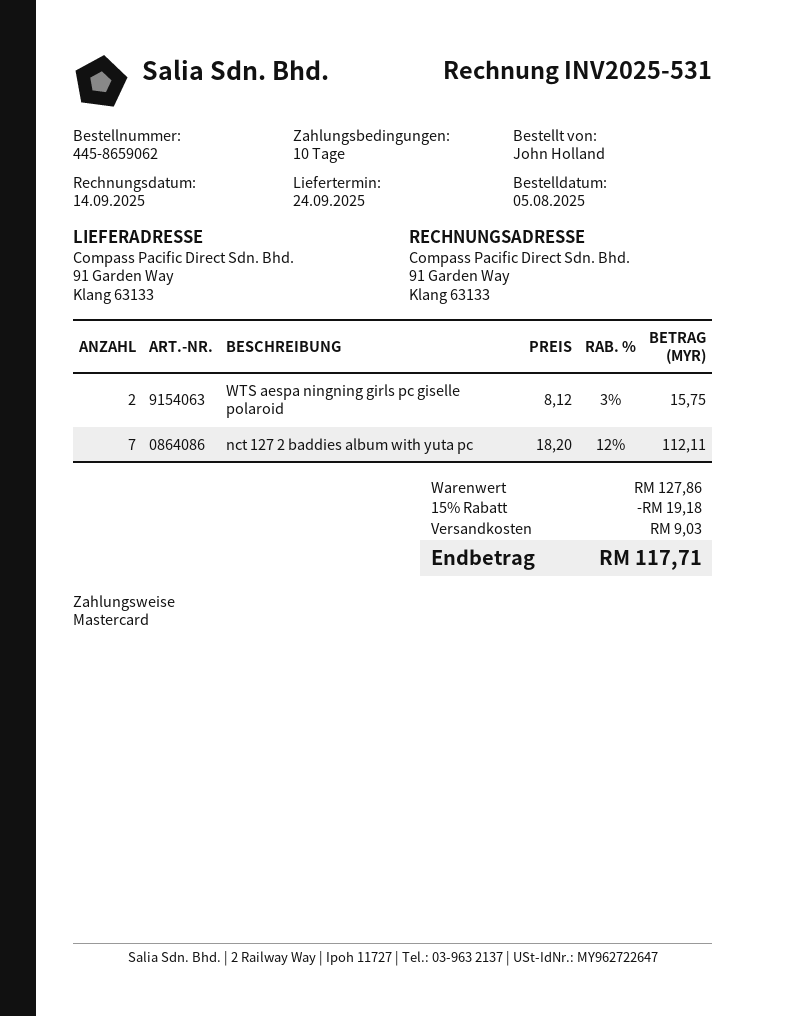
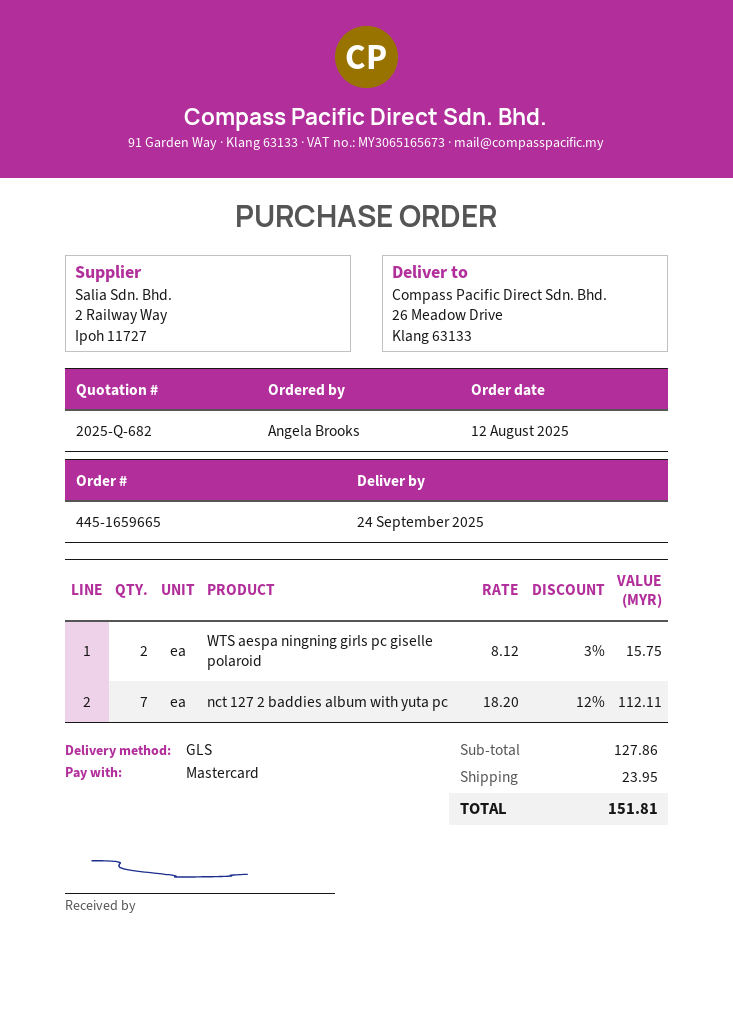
order number: 445-8659062 -> 445-1659665
order date: 2025-08-05 -> 2025-08-12
ordered by: John Holland -> Angela Brooks
ship to: 91 Garden Way, Klang 63133 -> 26 Meadow Drive, Klang 63133
discount: 15% = 19.18 -> none
shipping: 9.03 -> 23.95
total: 117.71 -> 151.81

